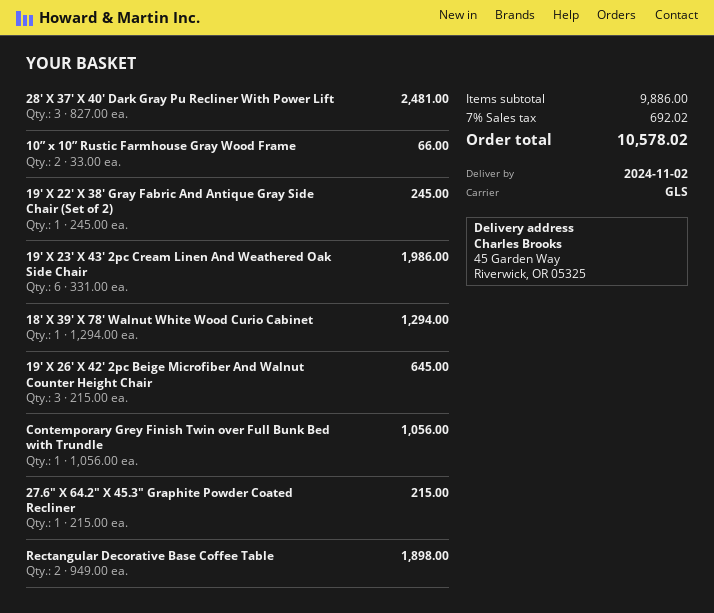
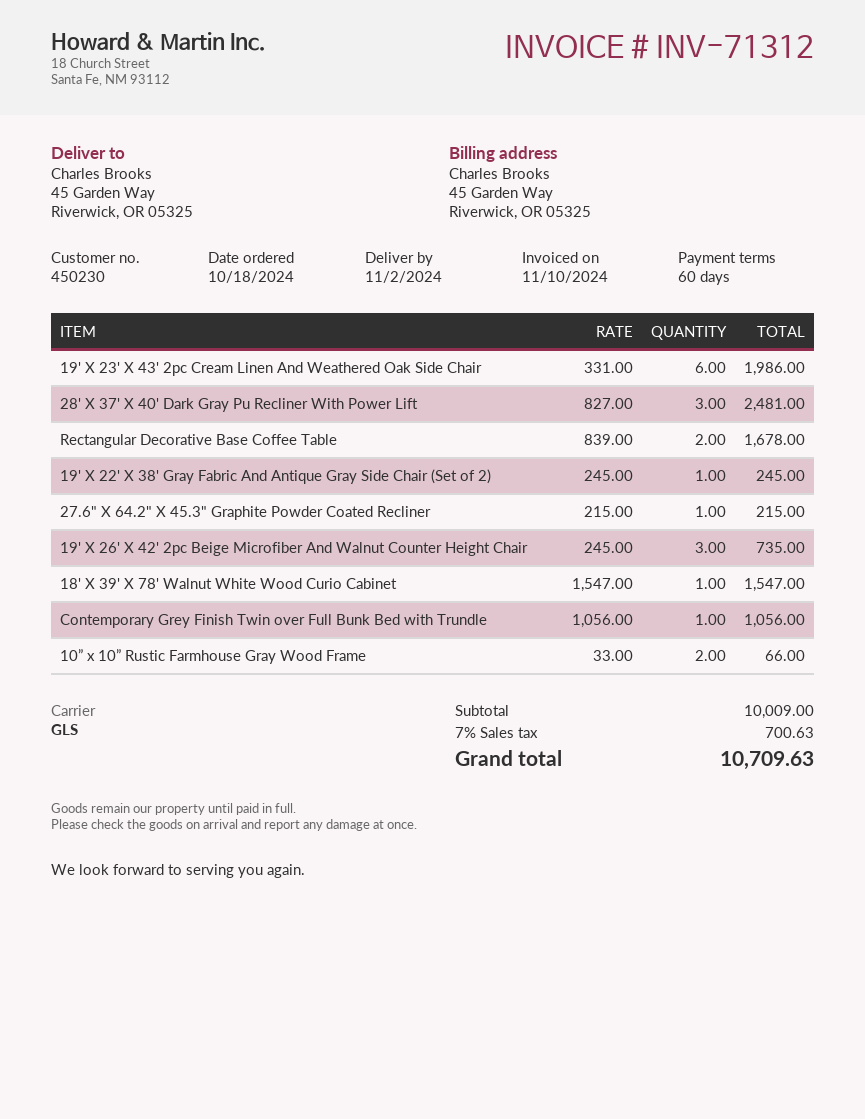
18' X 39' X 78' Walnut White Wood Curio Cabinet: 1 x 1294.00 = 1294.00 -> 1 x 1547.00 = 1547.00
19' X 26' X 42' 2pc Beige Microfiber And Walnut Counter Height Chair: 3 x 215.00 = 645.00 -> 3 x 245.00 = 735.00
Rectangular Decorative Base Coffee Table: 2 x 949.00 = 1898.00 -> 2 x 839.00 = 1678.00
subtotal: 9886.00 -> 10009.00
tax: 7% = 692.02 -> 7% = 700.63
total: 10578.02 -> 10709.63

